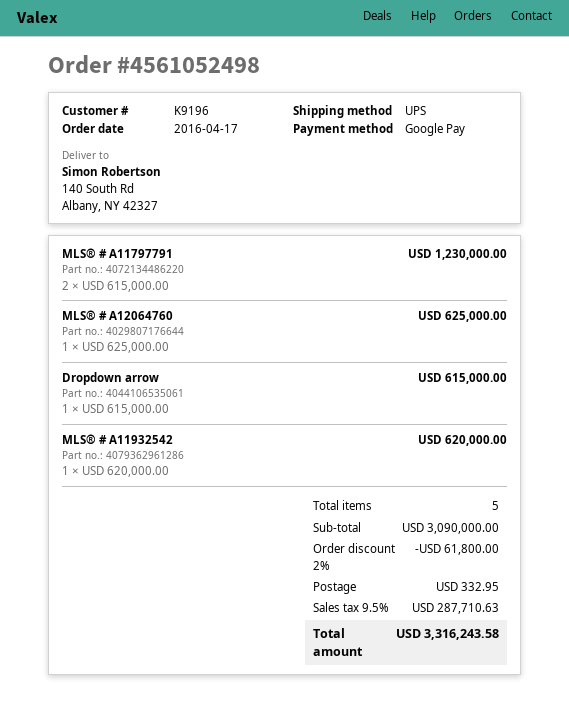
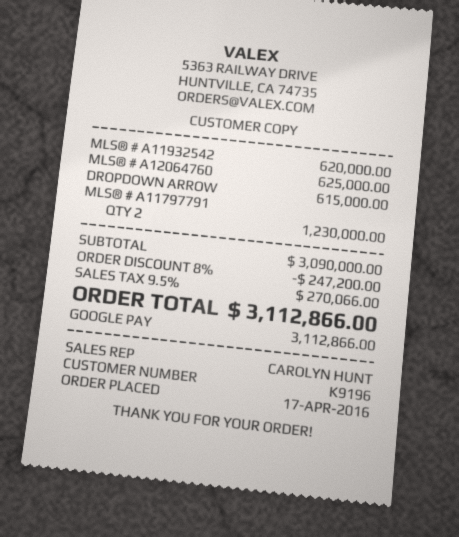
discount: 2% = 61800.00 -> 8% = 247200.00
shipping: 332.95 -> none
tax: 9.5% = 287710.63 -> 9.5% = 270066.00
total: 3316243.58 -> 3112866.00

